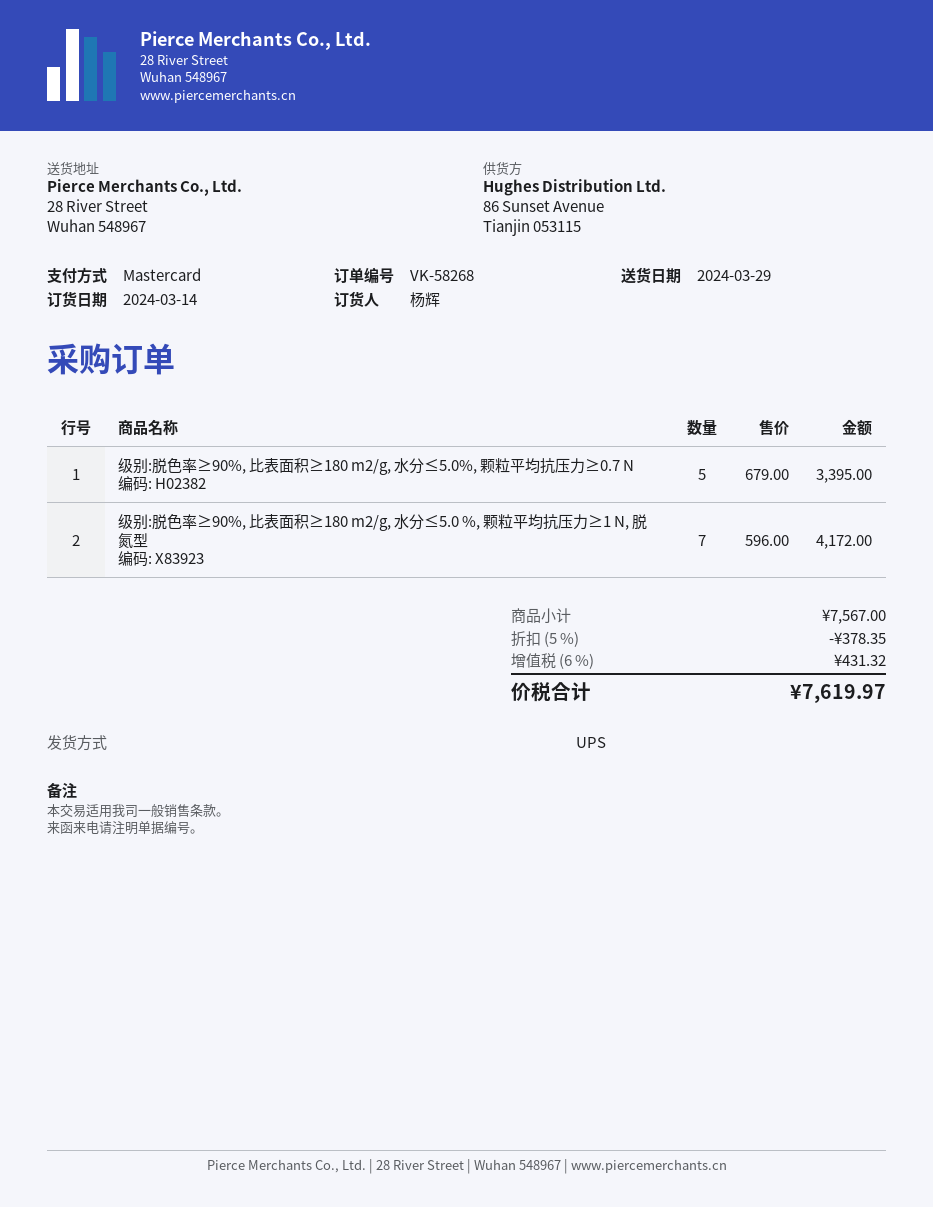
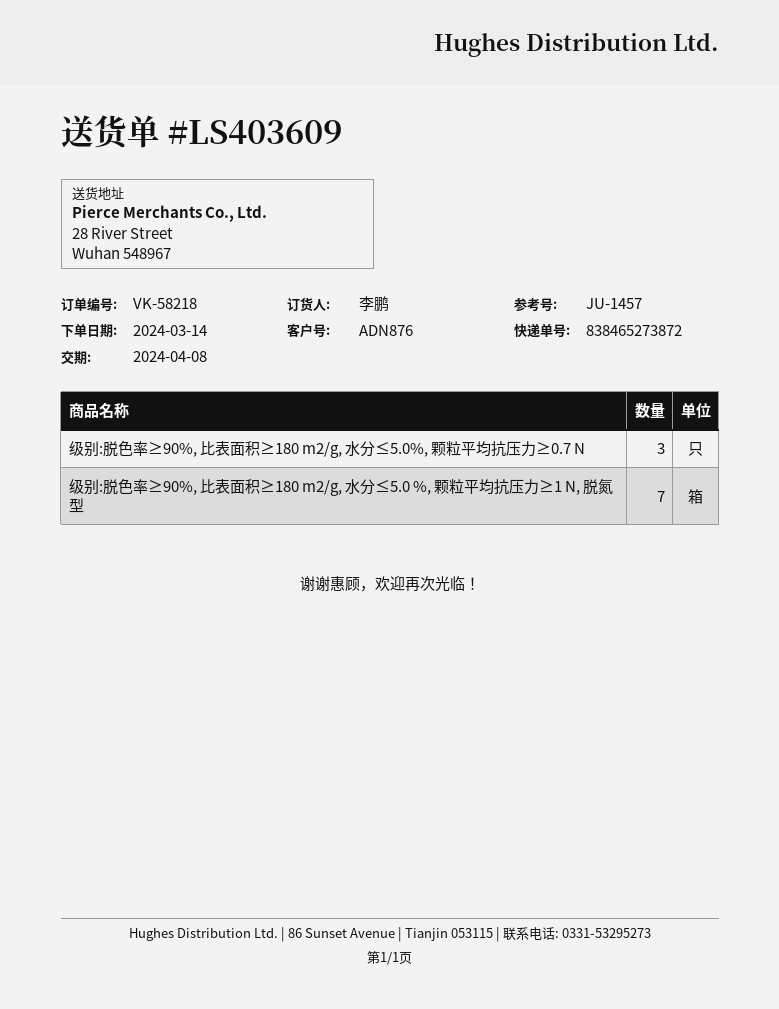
order number: VK-58268 -> VK-58218
delivery date: 2024-03-29 -> 2024-04-08
ordered by: 杨辉 -> 李鹏
级别:脱色率≥90%, 比表面积≥180 m2/g, 水分≤5.0%, 颗粒平均抗压力≥0.7 N: 5 -> 3

